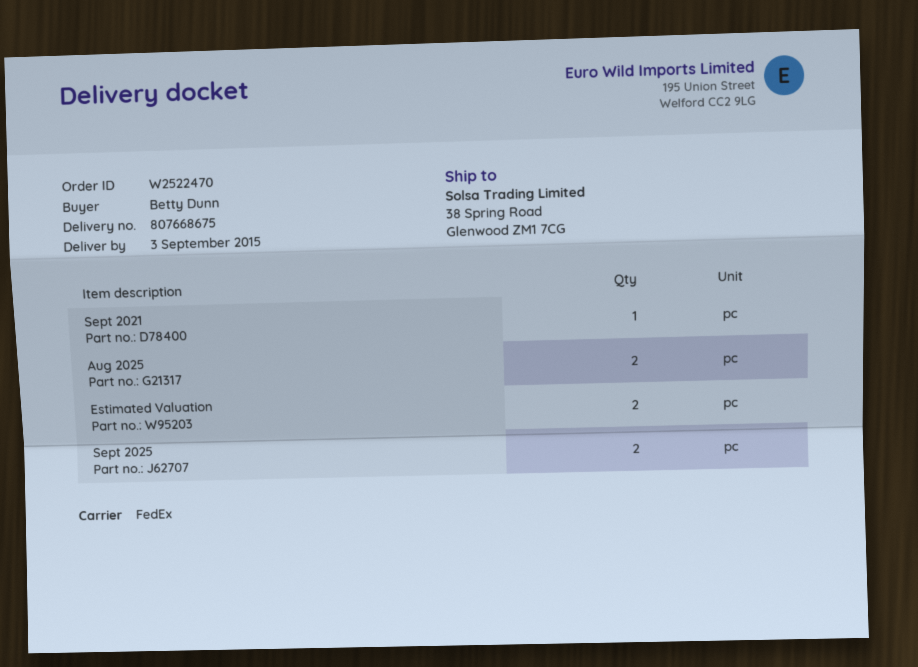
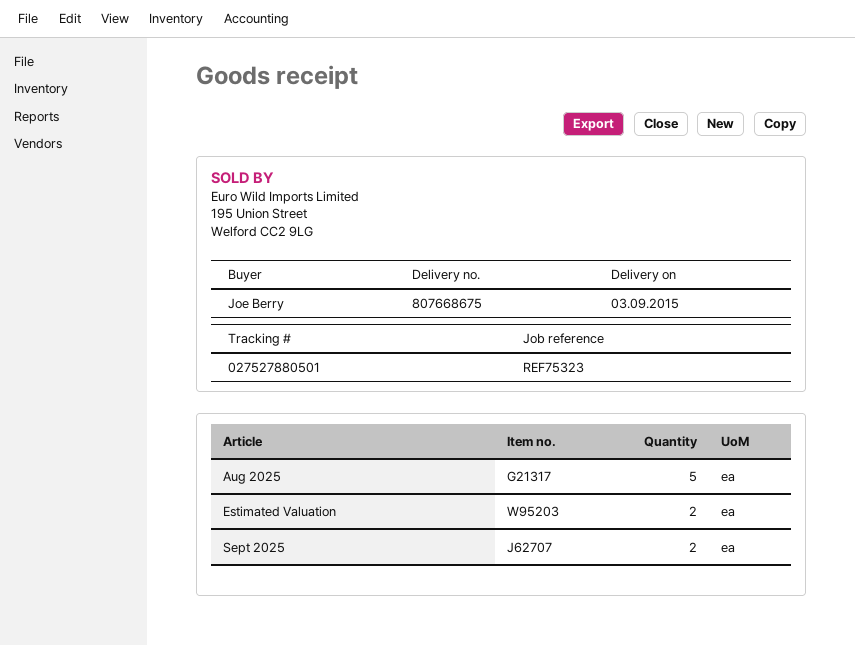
ordered by: Betty Dunn -> Joe Berry
Sept 2021: 1 -> none
Aug 2025: 2 -> 5

